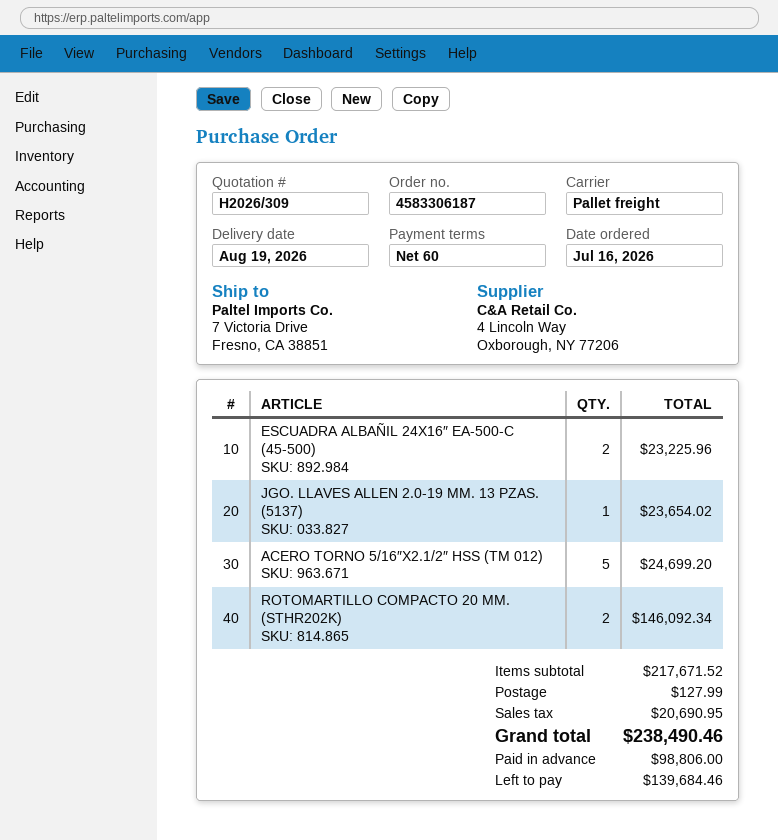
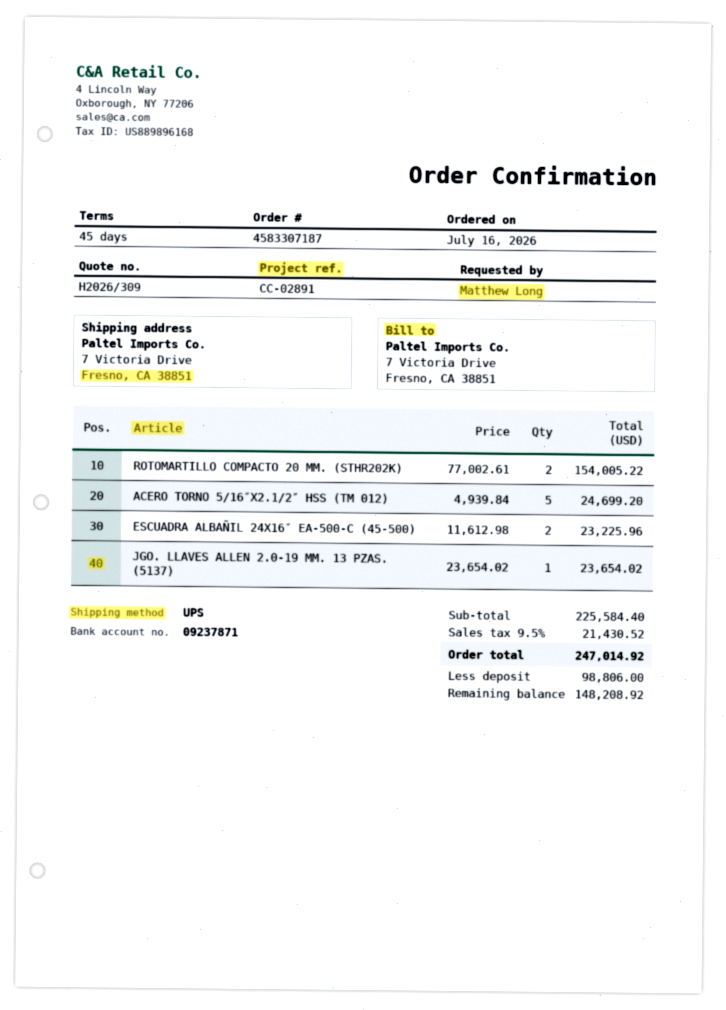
order number: 4583306187 -> 4583307187
payment terms: 60 days -> 45 days
shipping method: pallet freight -> UPS
ROTOMARTILLO COMPACTO 20 MM. (STHR202K): 2 for 146092.34 -> 2 for 154005.22
subtotal: 217671.52 -> 225584.40
shipping: 127.99 -> none
tax: 20690.95 -> 21430.52
total: 238490.46 -> 247014.92
balance: 139684.46 -> 148208.92

